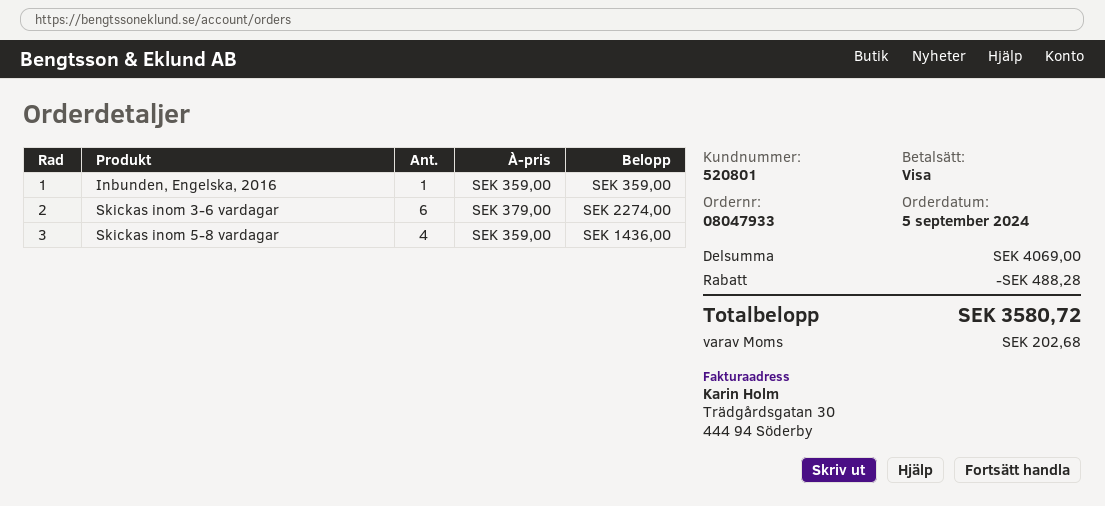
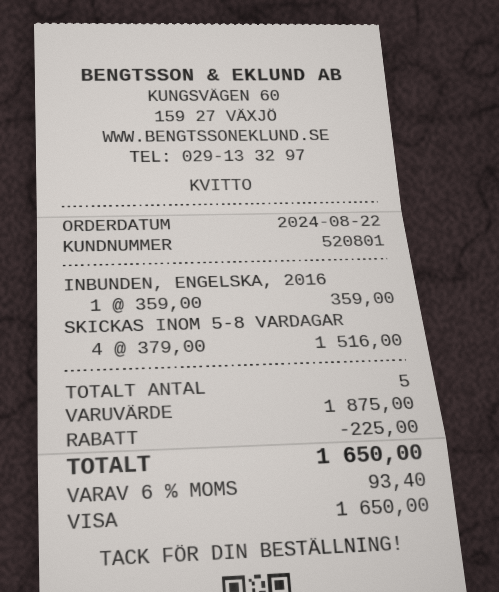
order date: 2024-09-05 -> 2024-08-22
Skickas inom 3-6 vardagar: 6 x 379.00 = 2274.00 -> none
Skickas inom 5-8 vardagar: 4 x 359.00 = 1436.00 -> 4 x 379.00 = 1516.00
subtotal: 4069.00 -> 1875.00
discount: 488.28 -> 225.00
tax: 202.68 -> 93.40
total: 3580.72 -> 1650.00

